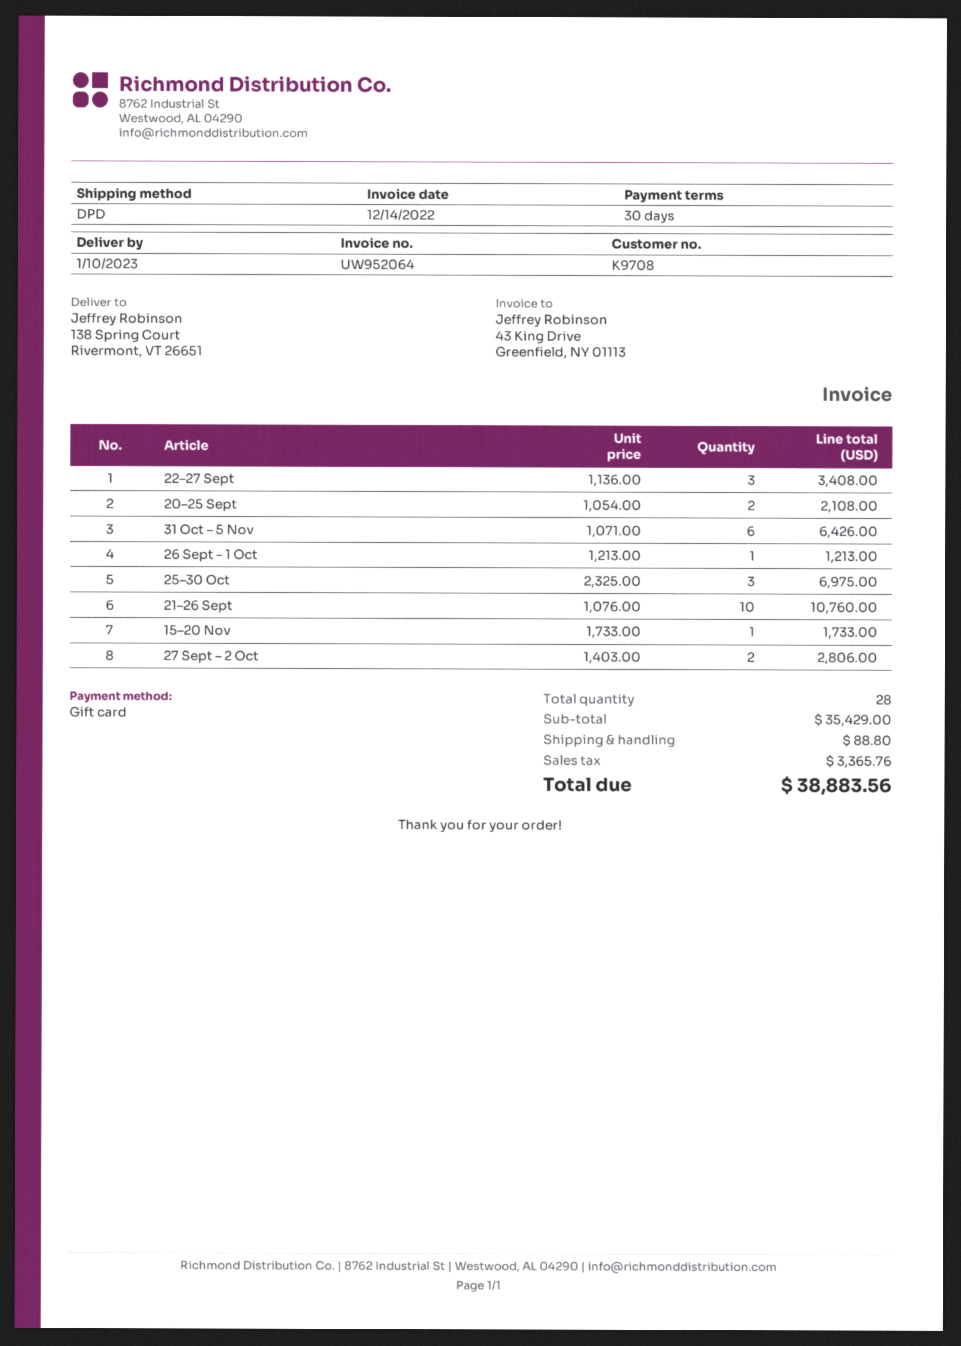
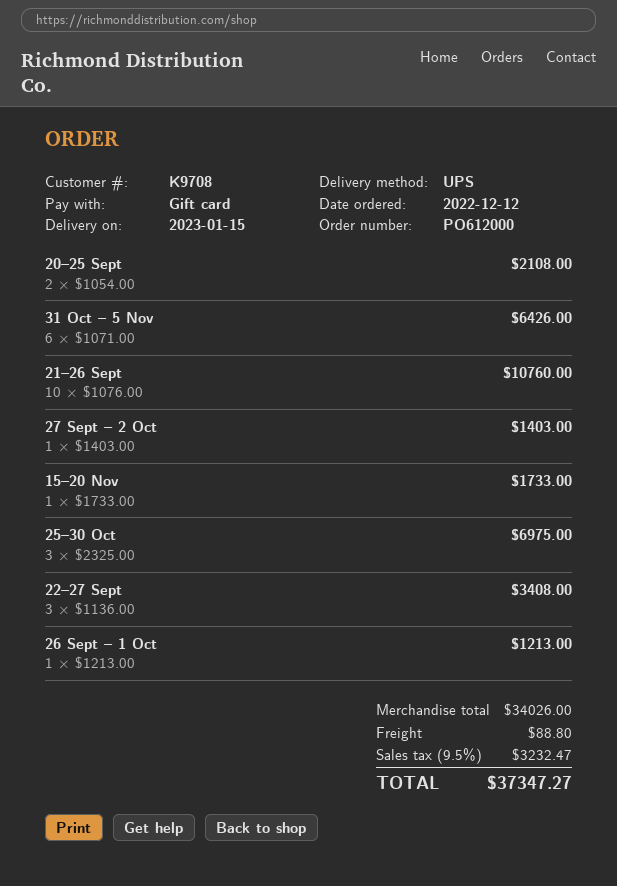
delivery date: 2023-01-10 -> 2023-01-15
shipping method: DPD -> UPS
27 Sept – 2 Oct: 2 x 1403.00 = 2806.00 -> 1 x 1403.00 = 1403.00
subtotal: 35429.00 -> 34026.00
tax: 3365.76 -> 3232.47
total: 38883.56 -> 37347.27

